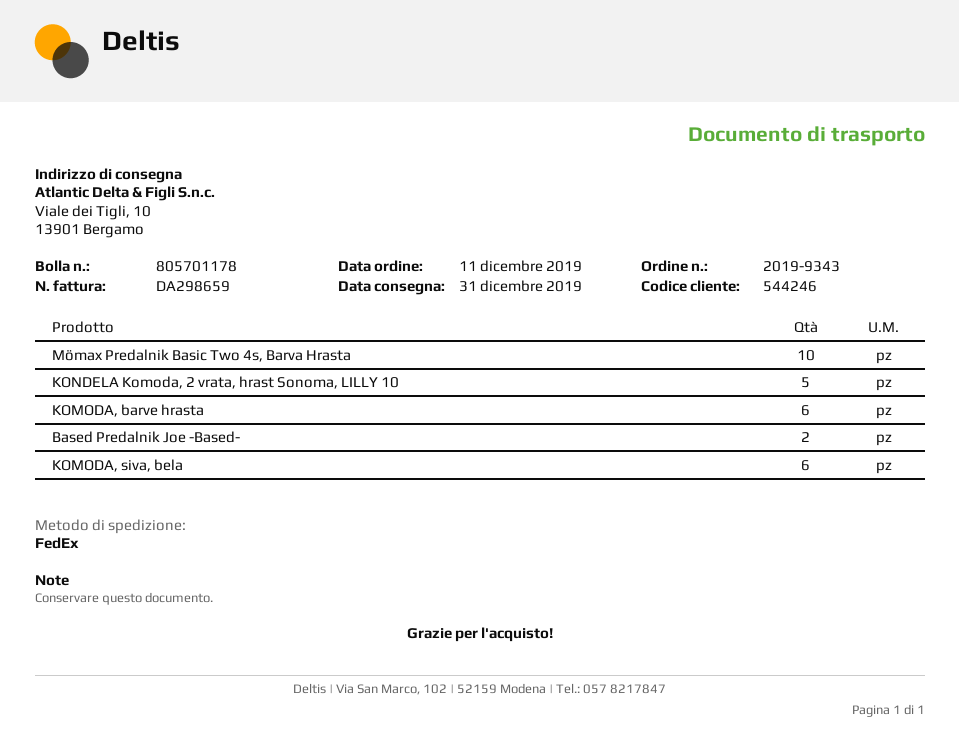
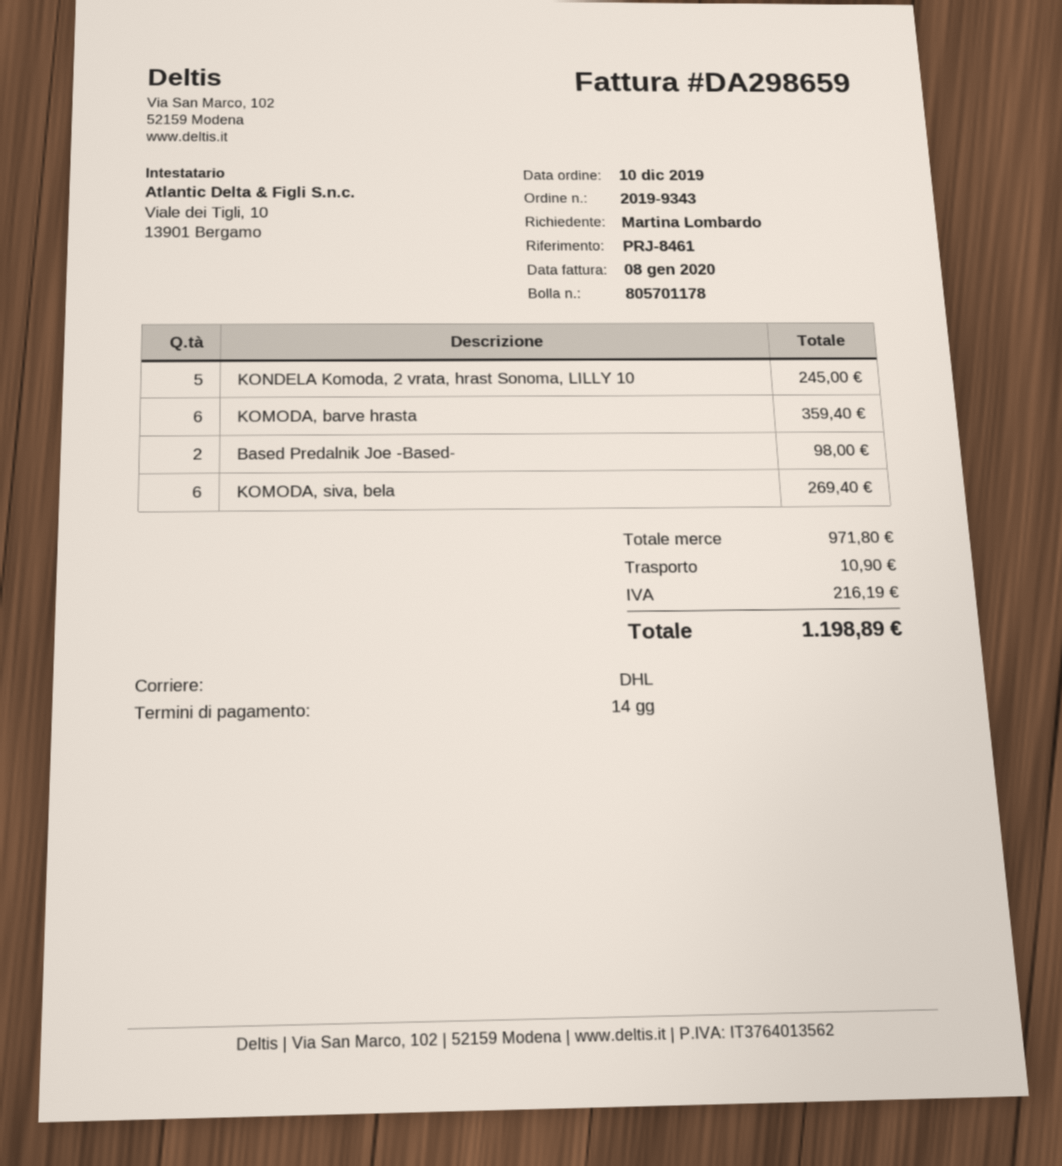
order date: 2019-12-11 -> 2019-12-10
shipping method: FedEx -> DHL
Mömax Predalnik Basic Two 4s, Barva Hrasta: 10 -> none

